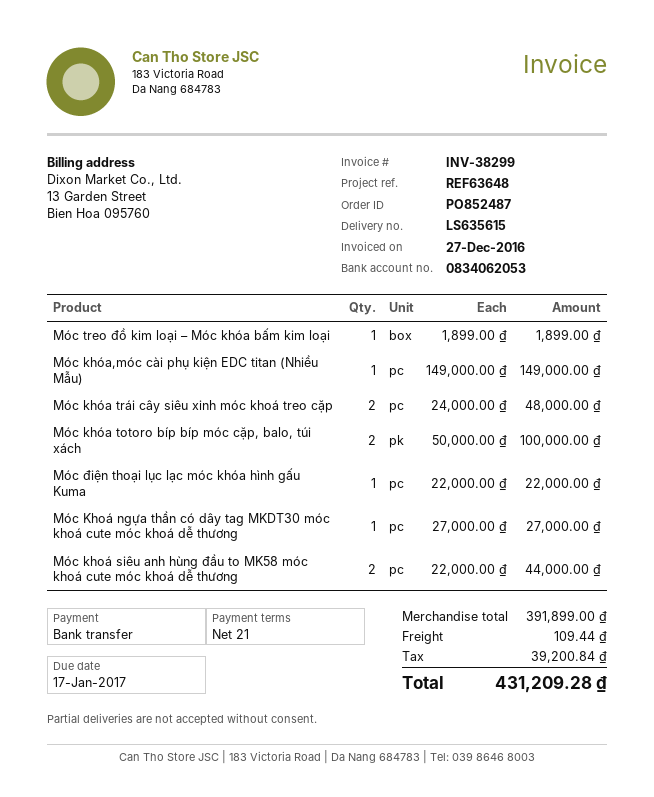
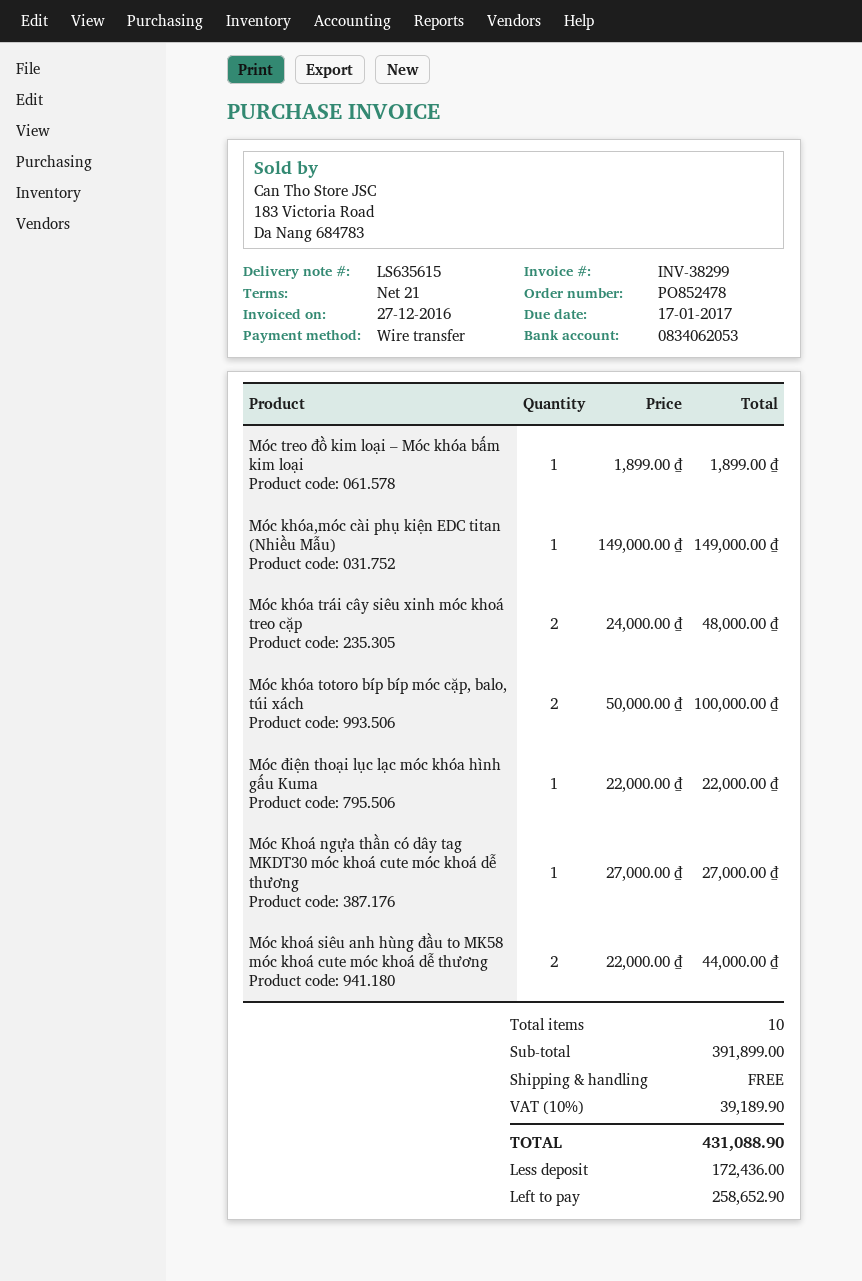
order number: PO852487 -> PO852478
shipping: 109.44 -> 0.00
tax: 39200.84 -> 39189.90
total: 431209.28 -> 431088.90

